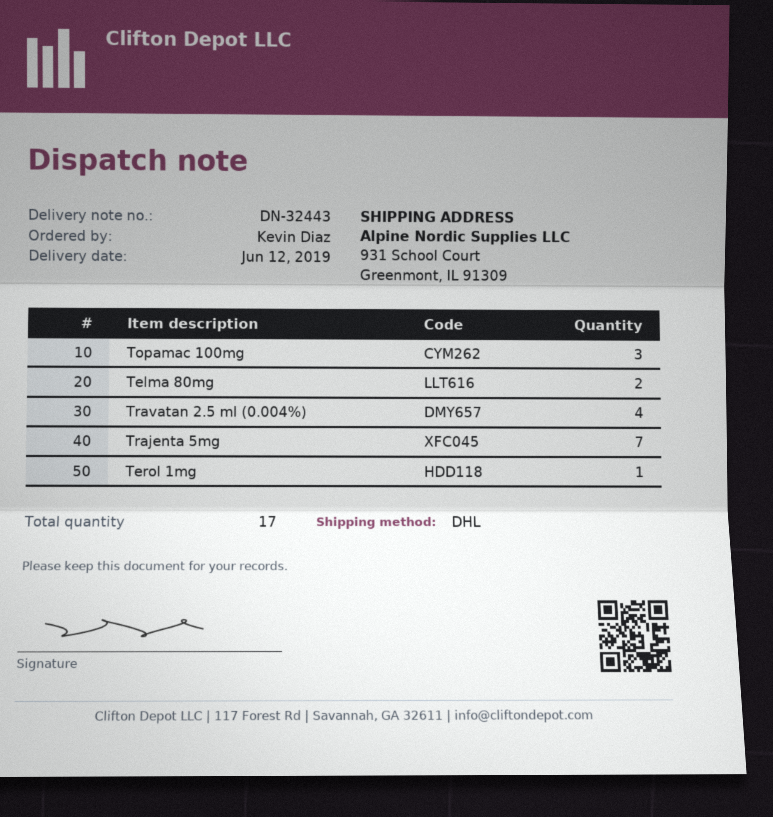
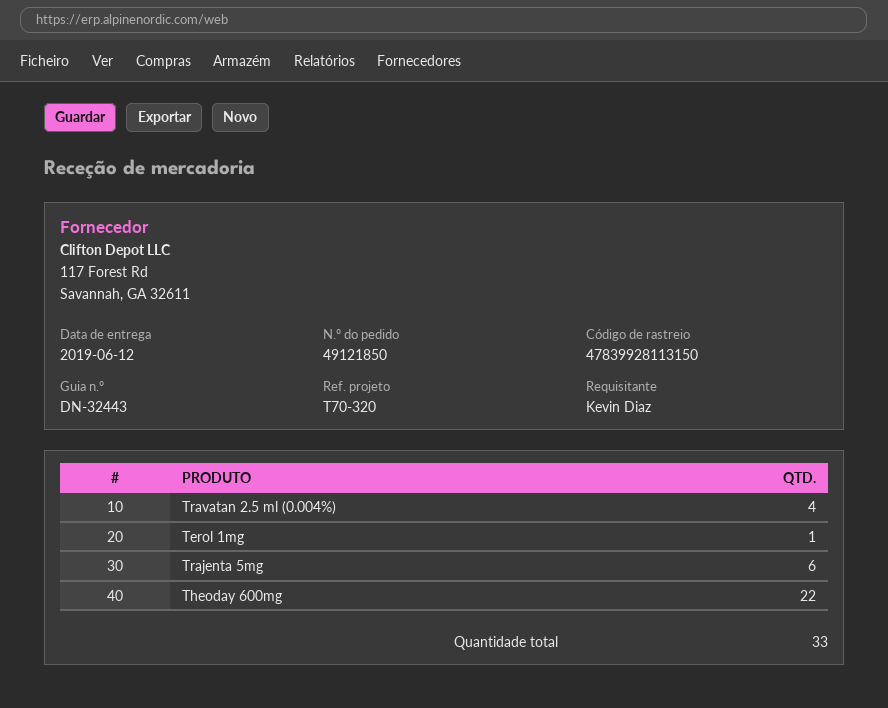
Topamac 100mg: 3 -> none
Telma 80mg: 2 -> none
Trajenta 5mg: 7 -> 6
Theoday 600mg: none -> 22
total quantity: 17 -> 33

